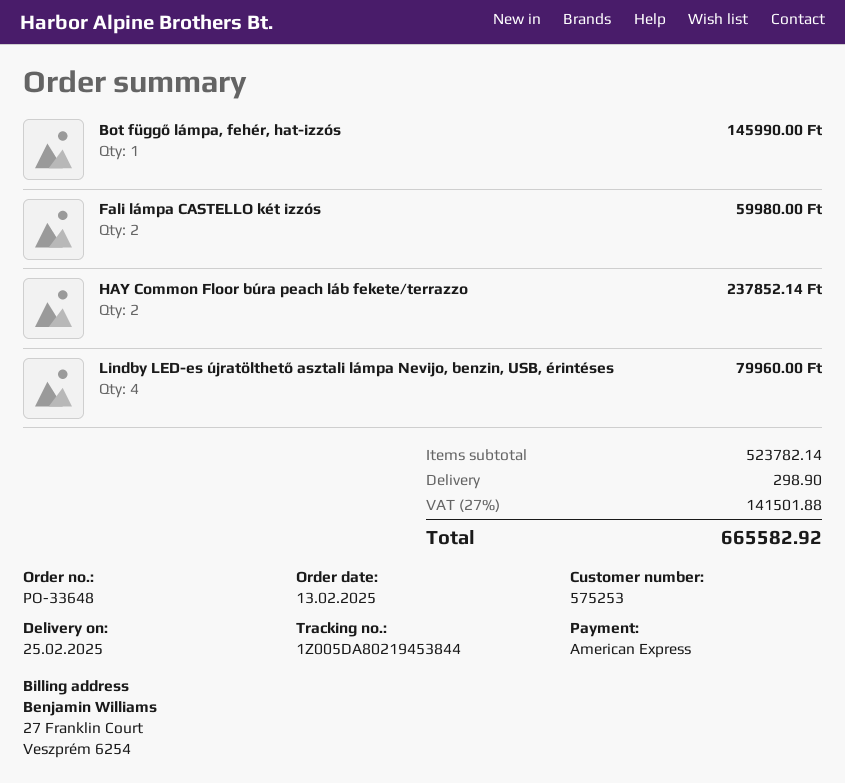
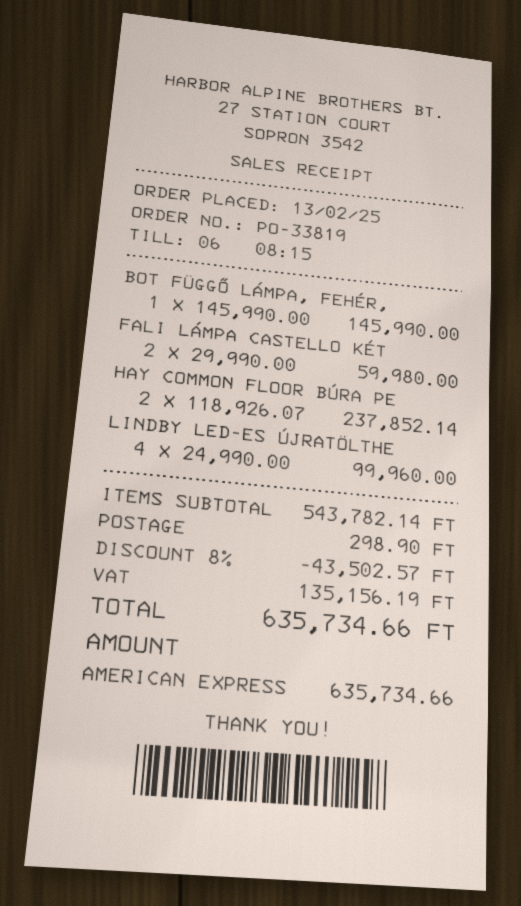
order number: PO-33648 -> PO-33819
Lindby LED-es újratölthető asztali lámpa Nevijo, benzin, USB, érintéses: 4 for 79960.00 -> 4 for 99960.00
subtotal: 523782.14 -> 543782.14
discount: none -> 8% = 43502.57
tax: 141501.88 -> 135156.19
total: 665582.92 -> 635734.66

